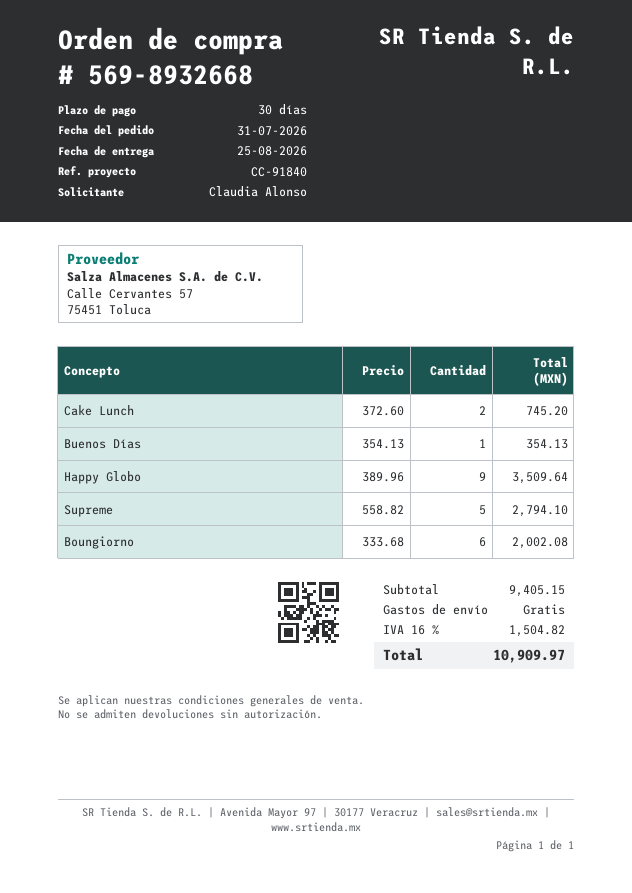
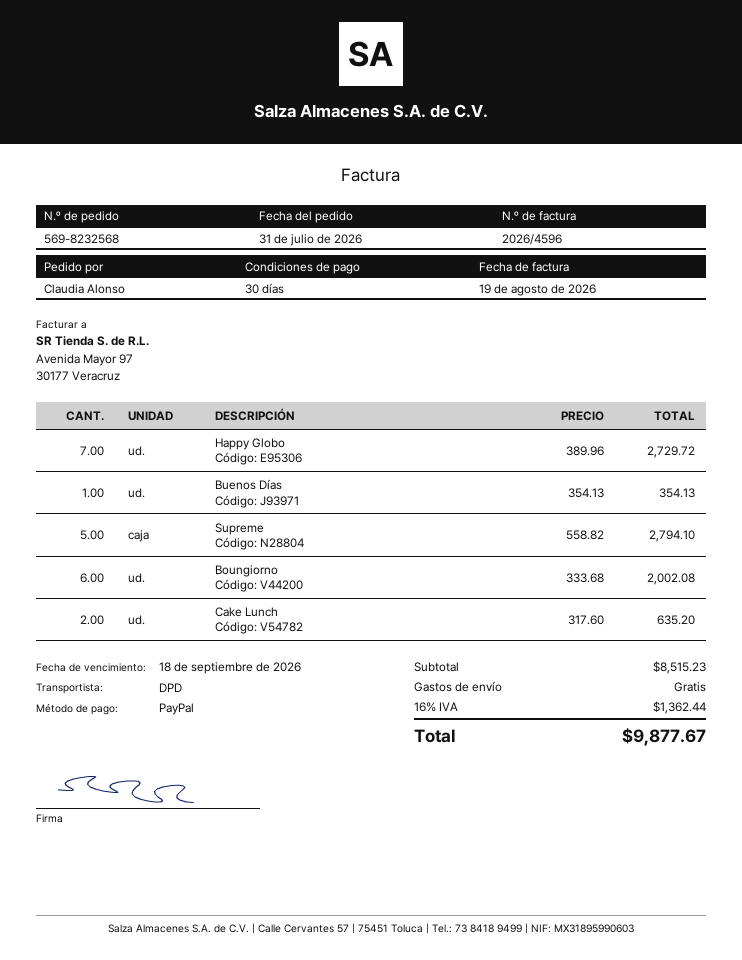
order number: 569-8932668 -> 569-8232568
Cake Lunch: 2 x 372.60 = 745.20 -> 2 x 317.60 = 635.20
Happy Globo: 9 x 389.96 = 3509.64 -> 7 x 389.96 = 2729.72
subtotal: 9405.15 -> 8515.23
tax: 16% = 1504.82 -> 16% = 1362.44
total: 10909.97 -> 9877.67

